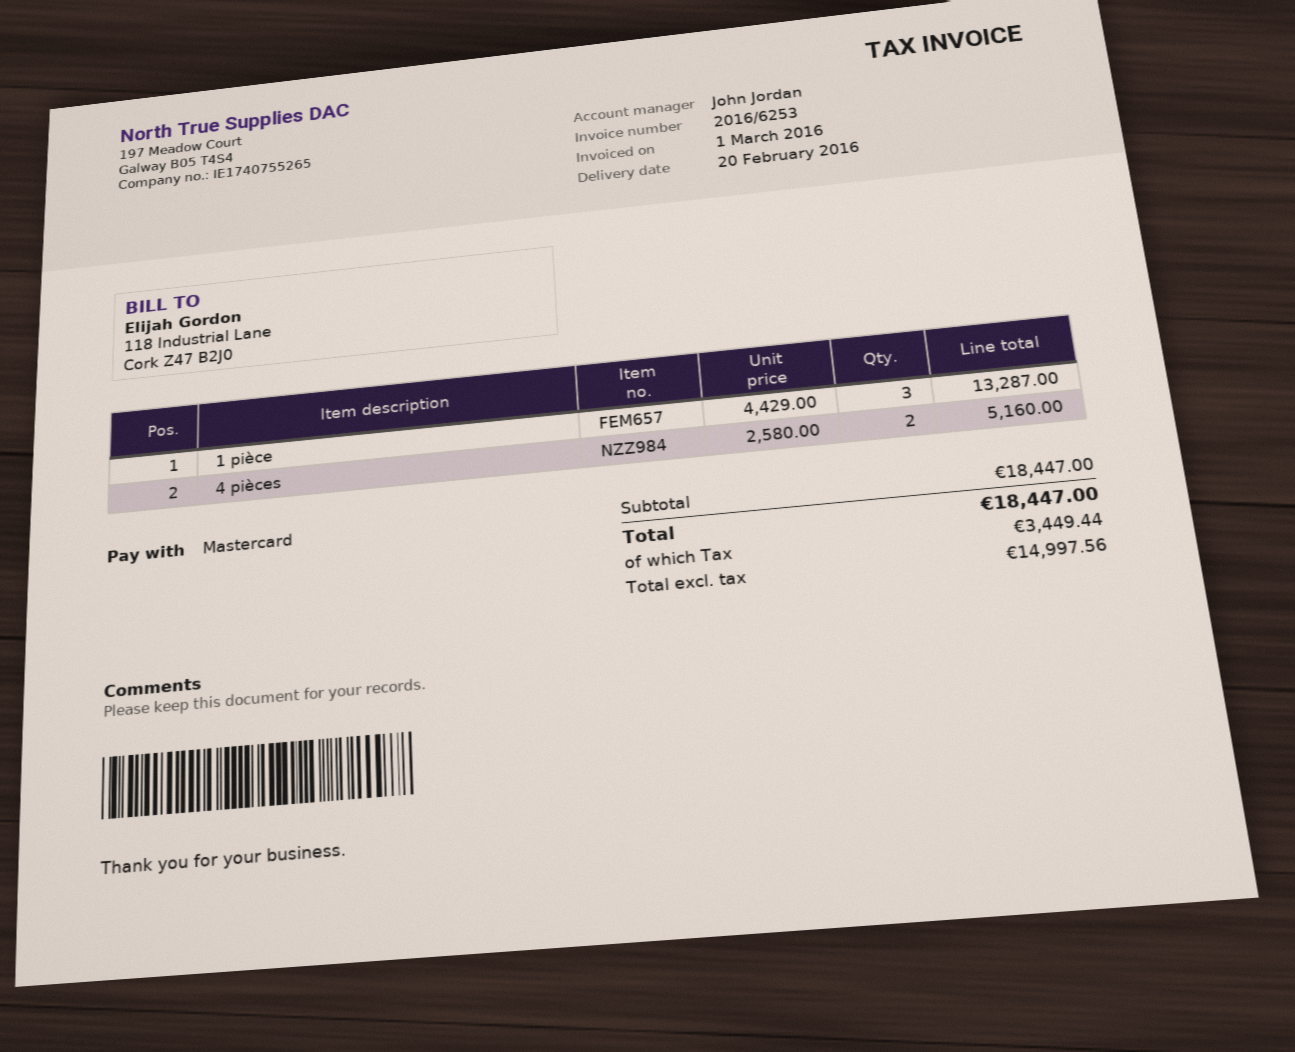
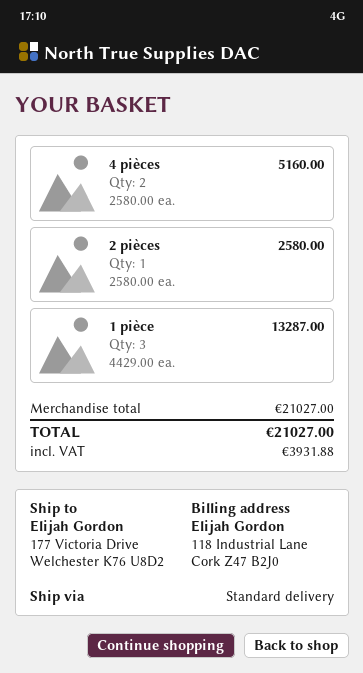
2 pièces: none -> 1 x 2580.00 = 2580.00
subtotal: 18447.00 -> 21027.00
tax: 3449.44 -> 3931.88
total: 18447.00 -> 21027.00

